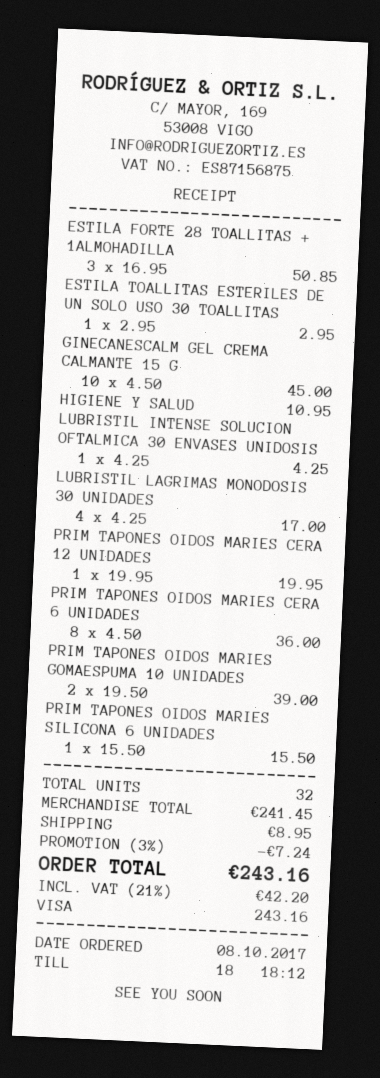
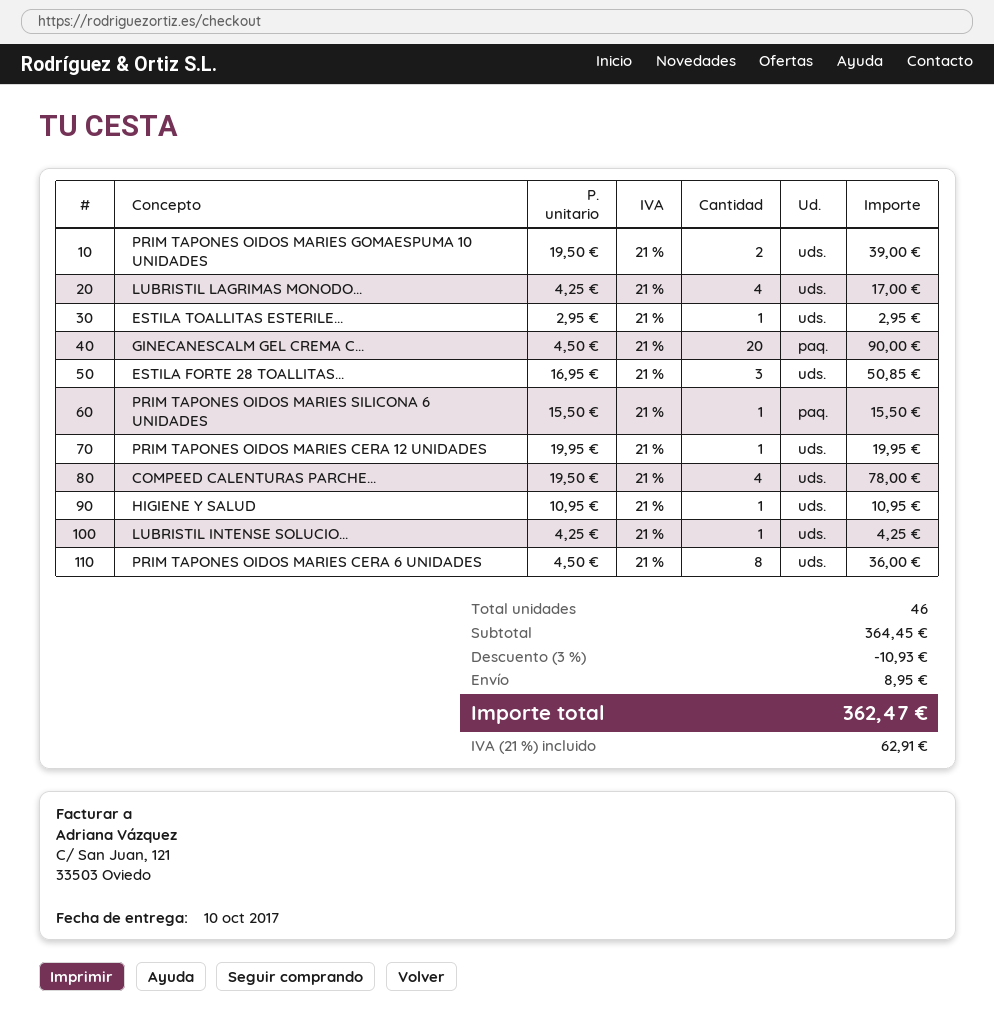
GINECANESCALM GEL CREMA CALMANTE 15 G: 10 x 4.50 = 45.00 -> 20 x 4.50 = 90.00
COMPEED CALENTURAS PARCHE...: none -> 4 x 19.50 = 78.00
total quantity: 32 -> 46
subtotal: 241.45 -> 364.45
discount: 3% = 7.24 -> 3% = 10.93
tax: 21% = 42.20 -> 21% = 62.91
total: 243.16 -> 362.47

